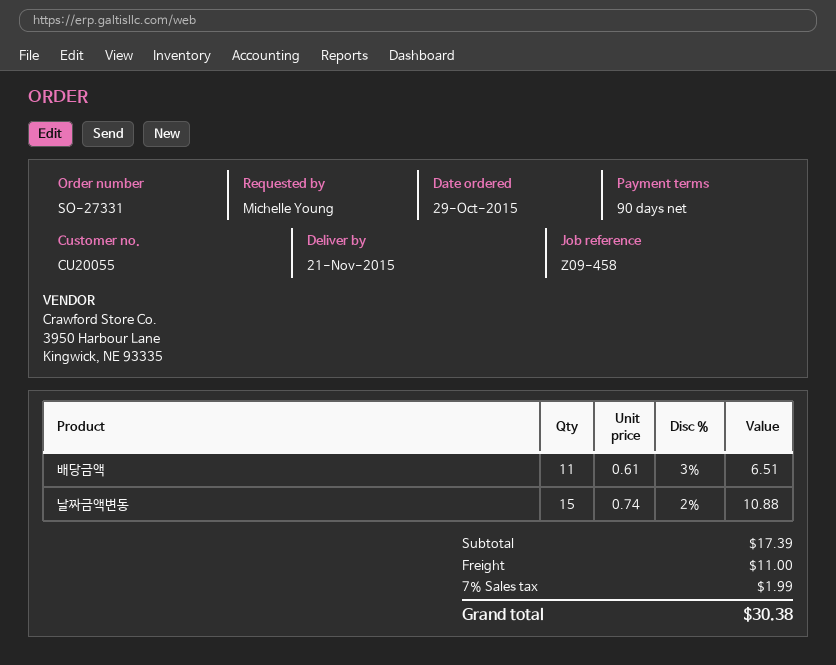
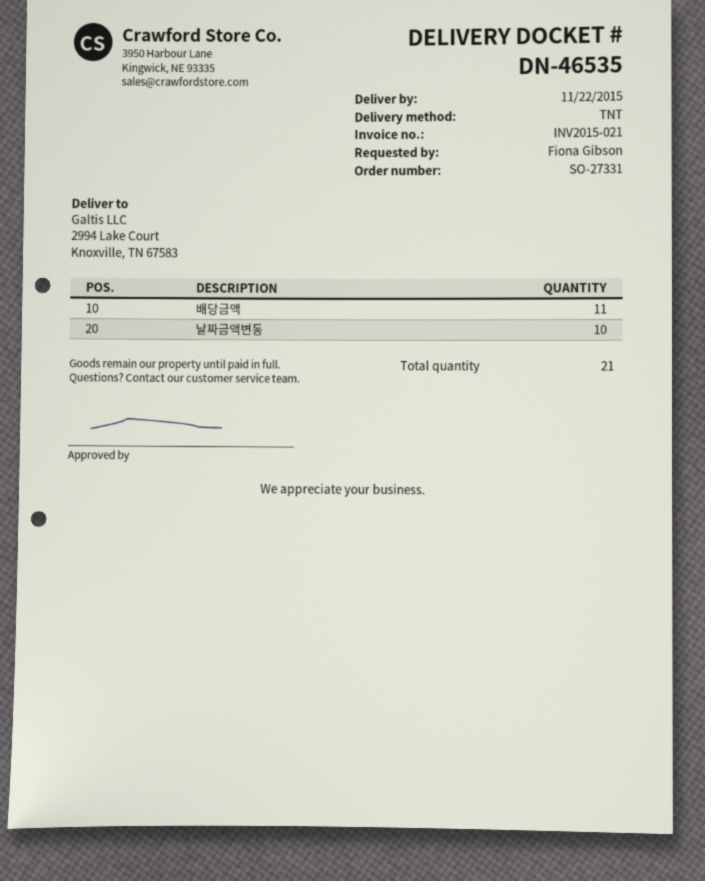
delivery date: 2015-11-21 -> 2015-11-22
ordered by: Michelle Young -> Fiona Gibson
날짜금액변동: 15 -> 10

